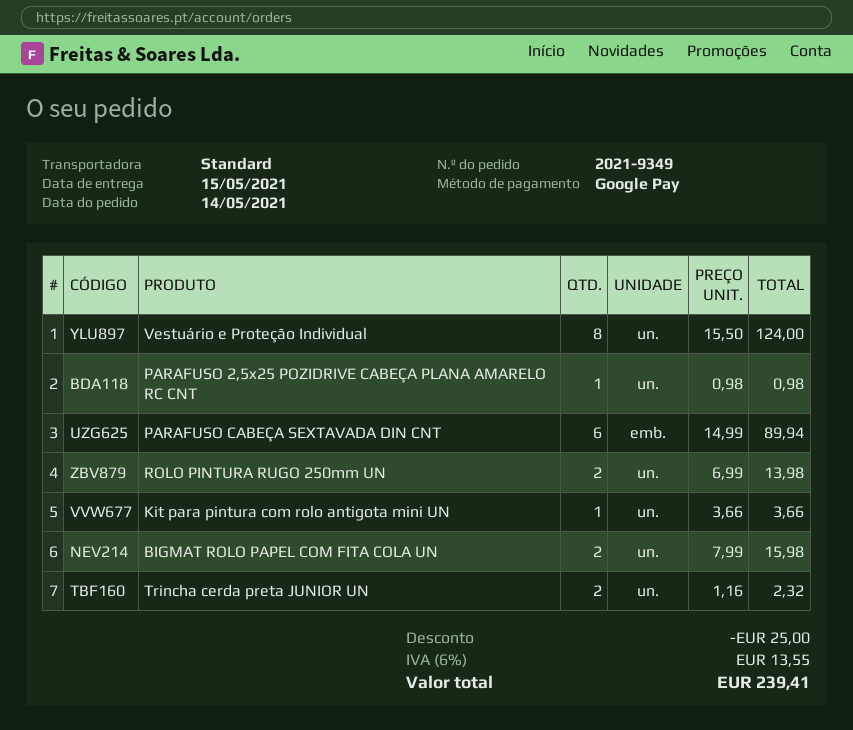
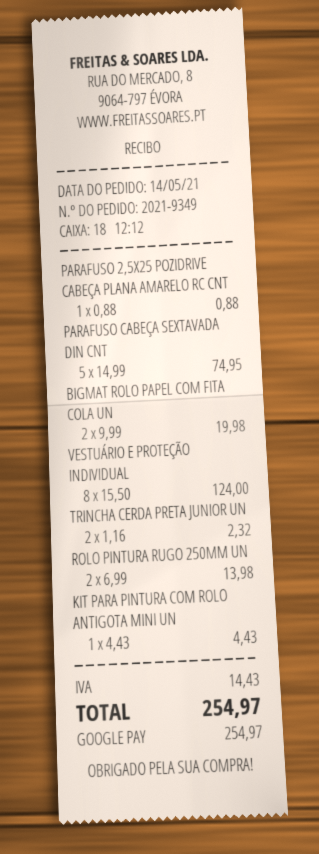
PARAFUSO 2,5x25 POZIDRIVE CABEÇA PLANA AMARELO RC CNT: 1 x 0.98 = 0.98 -> 1 x 0.88 = 0.88
PARAFUSO CABEÇA SEXTAVADA DIN CNT: 6 x 14.99 = 89.94 -> 5 x 14.99 = 74.95
Kit para pintura com rolo antigota mini UN: 1 x 3.66 = 3.66 -> 1 x 4.43 = 4.43
BIGMAT ROLO PAPEL COM FITA COLA UN: 2 x 7.99 = 15.98 -> 2 x 9.99 = 19.98
discount: 25.00 -> none
tax: 13.55 -> 14.43
total: 239.41 -> 254.97

